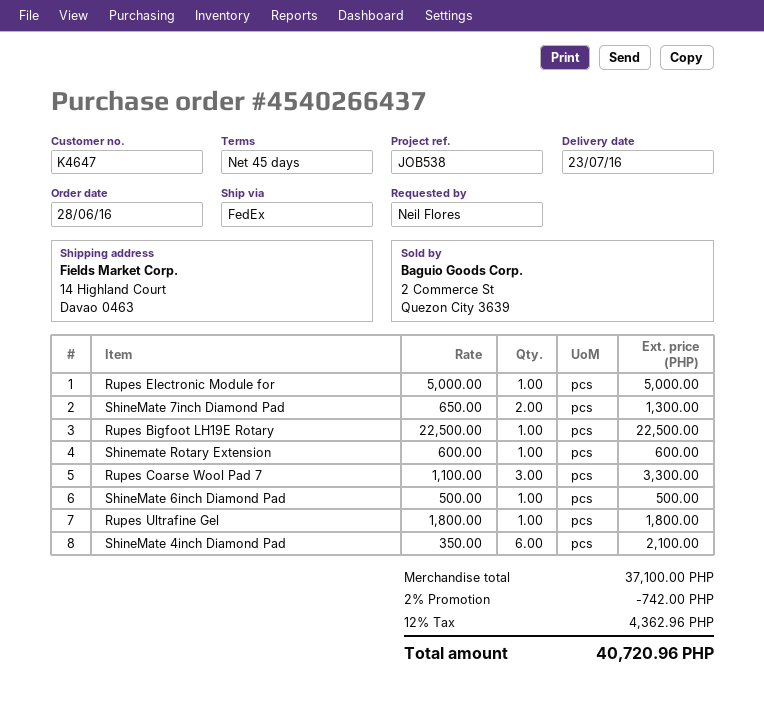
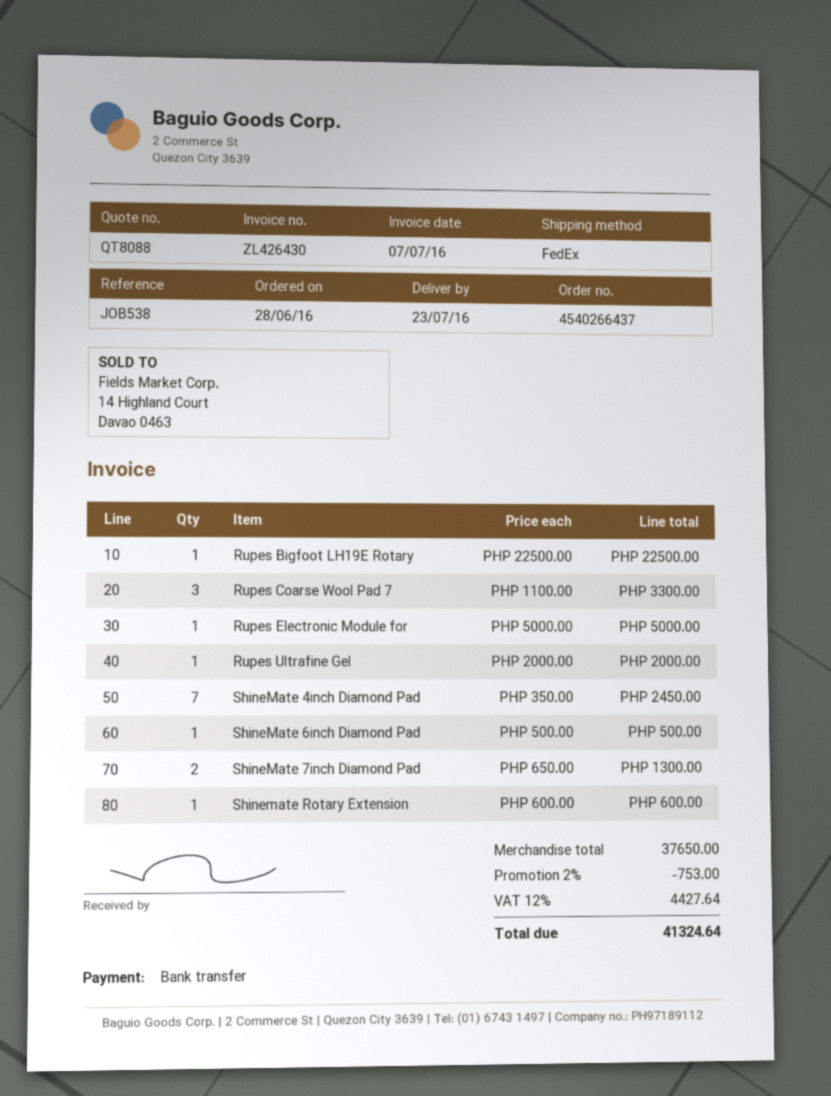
Rupes Ultrafine Gel: 1 x 1800.00 = 1800.00 -> 1 x 2000.00 = 2000.00
ShineMate 4inch Diamond Pad: 6 x 350.00 = 2100.00 -> 7 x 350.00 = 2450.00
subtotal: 37100.00 -> 37650.00
discount: 2% = 742.00 -> 2% = 753.00
tax: 12% = 4362.96 -> 12% = 4427.64
total: 40720.96 -> 41324.64

